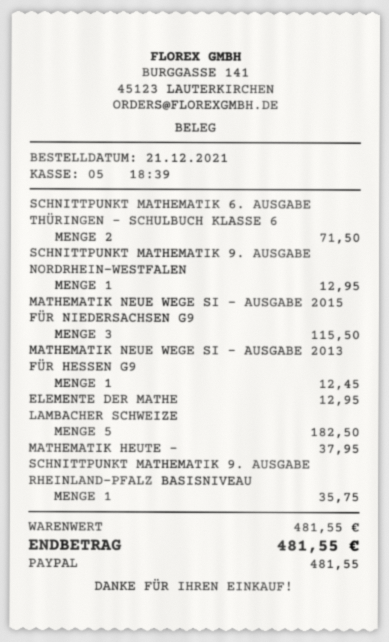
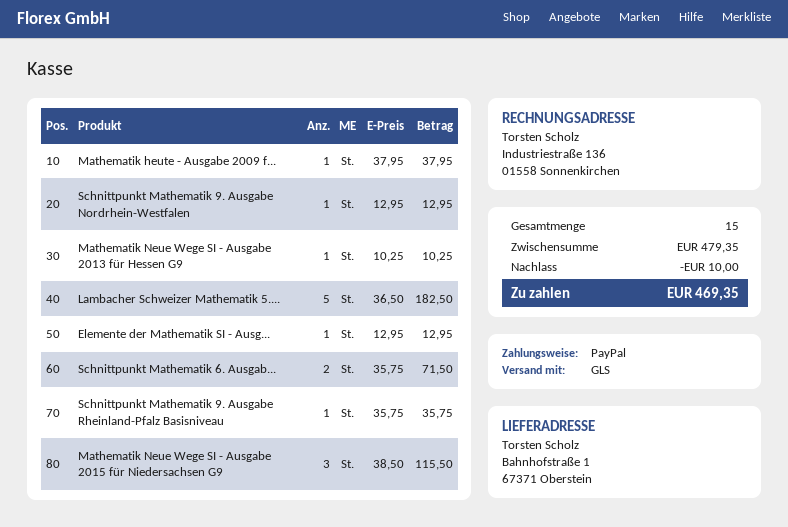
MATHEMATIK NEUE WEGE SI - AUSGABE 2013 FÜR HESSEN G9: 1 for 12.45 -> 1 for 10.25
subtotal: 481.55 -> 479.35
discount: none -> 10.00
total: 481.55 -> 469.35

